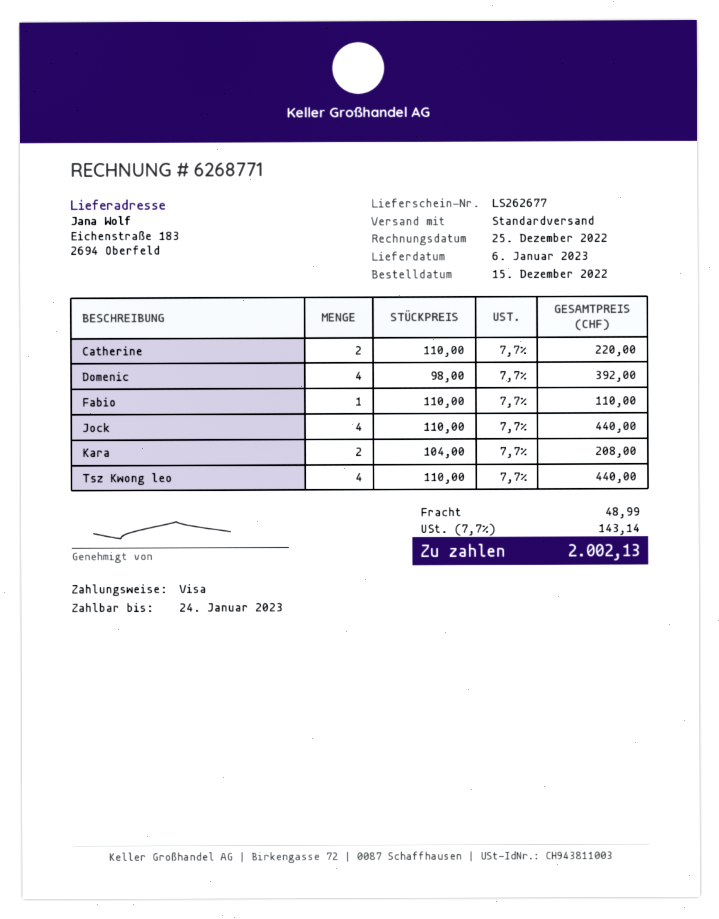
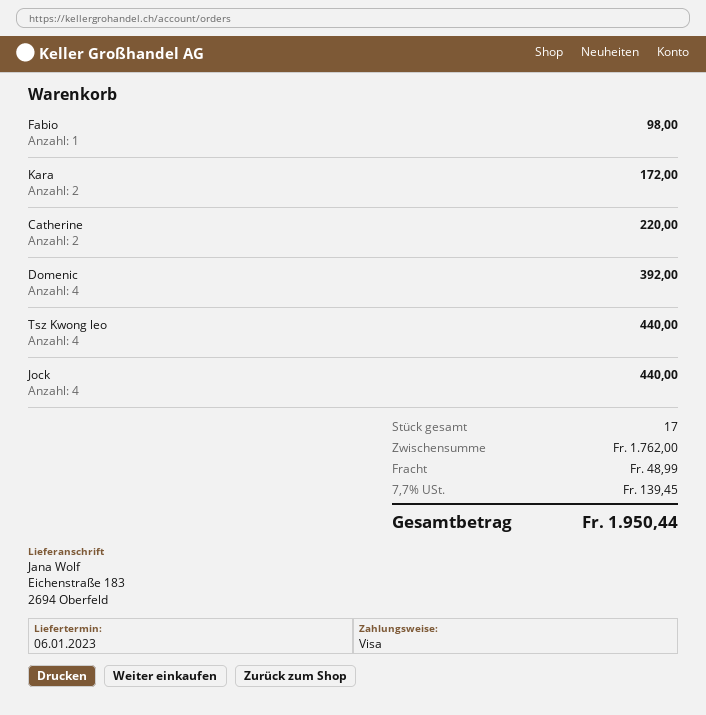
Fabio: 1 for 110.00 -> 1 for 98.00
Kara: 2 for 208.00 -> 2 for 172.00
tax: 7.7% = 143.14 -> 7.7% = 139.45
total: 2002.13 -> 1950.44

